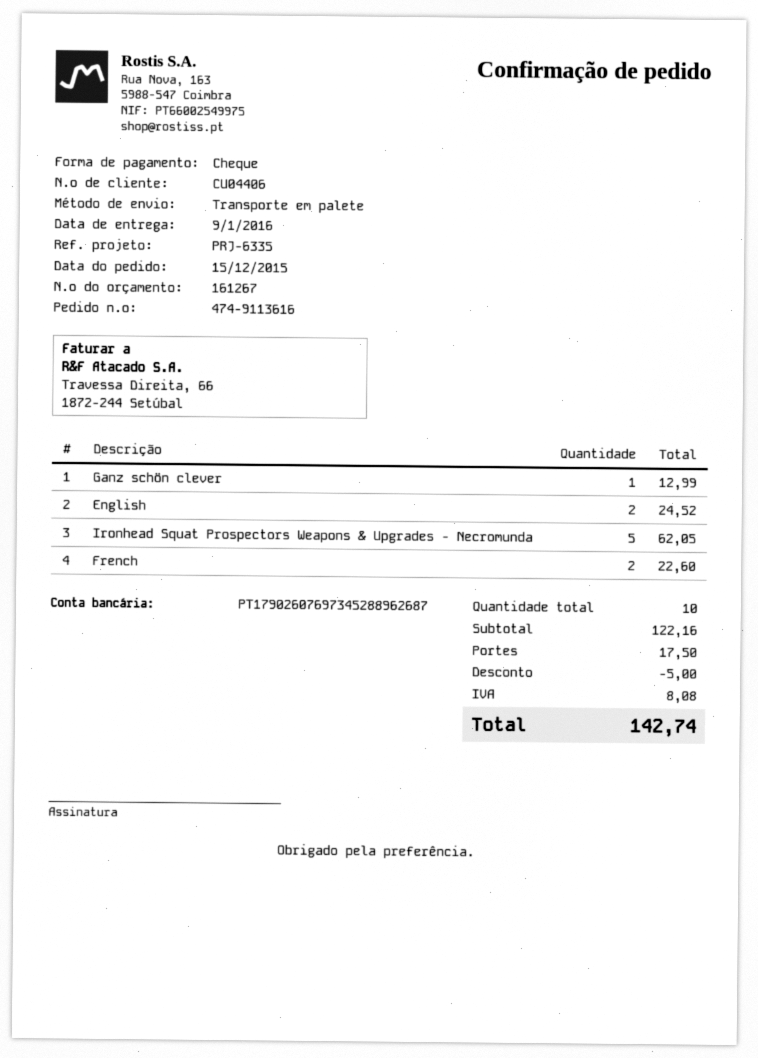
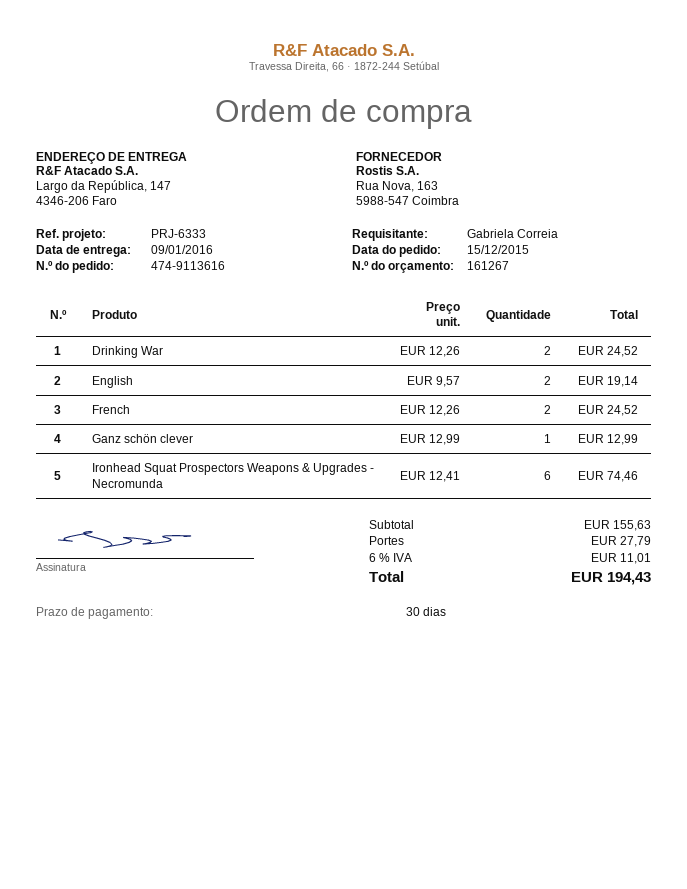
reference: PRJ-6335 -> PRJ-6333
English: 2 for 24.52 -> 2 for 19.14
Ironhead Squat Prospectors Weapons & Upgrades - Necromunda: 5 for 62.05 -> 6 for 74.46
French: 2 for 22.60 -> 2 for 24.52
Drinking War: none -> 2 for 24.52
subtotal: 122.16 -> 155.63
discount: 5.00 -> none
shipping: 17.50 -> 27.79
tax: 8.08 -> 11.01
total: 142.74 -> 194.43

